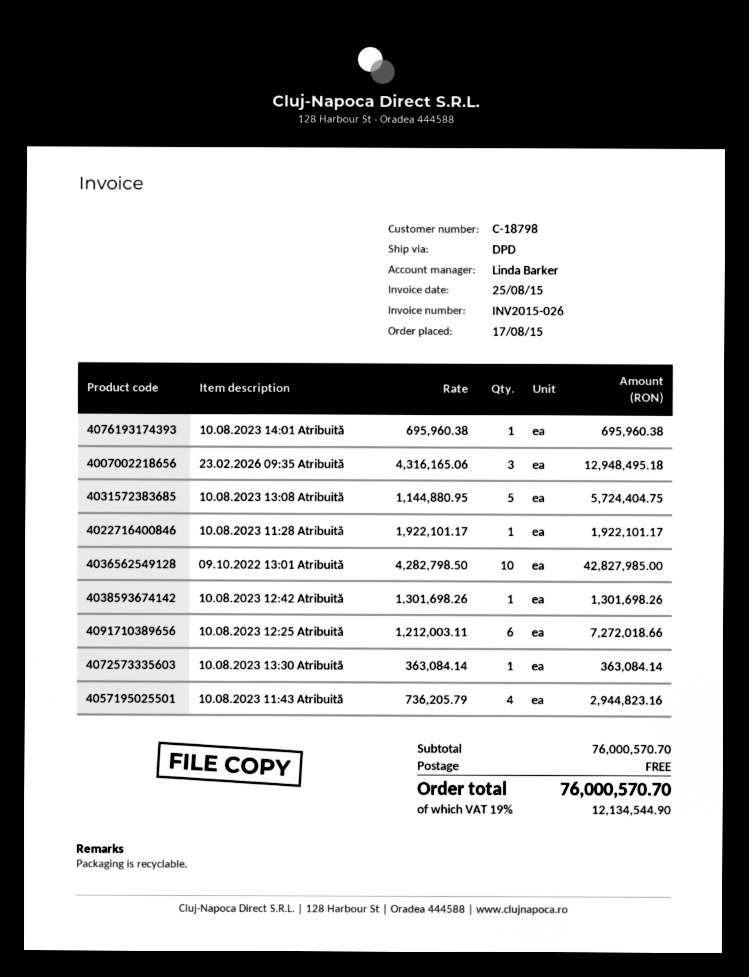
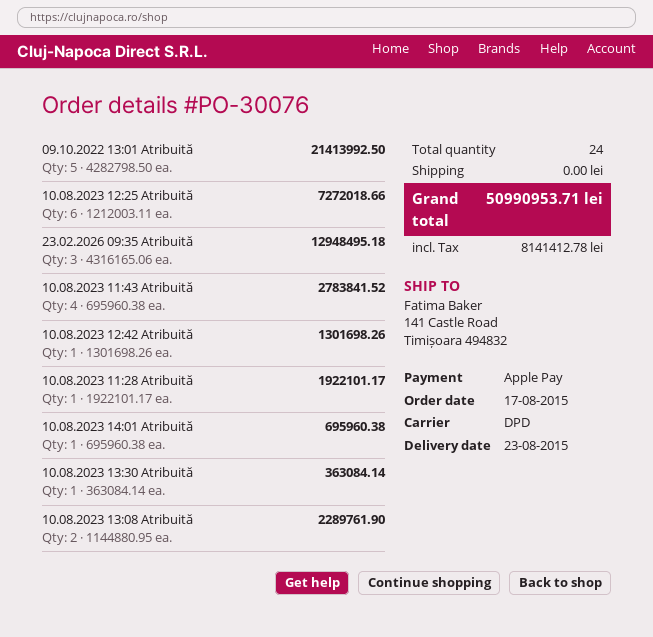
10.08.2023 13:08 Atribuită: 5 x 1144880.95 = 5724404.75 -> 2 x 1144880.95 = 2289761.90
09.10.2022 13:01 Atribuită: 10 x 4282798.50 = 42827985.00 -> 5 x 4282798.50 = 21413992.50
10.08.2023 11:43 Atribuită: 4 x 736205.79 = 2944823.16 -> 4 x 695960.38 = 2783841.52
tax: 12134544.90 -> 8141412.78
total: 76000570.70 -> 50990953.71

